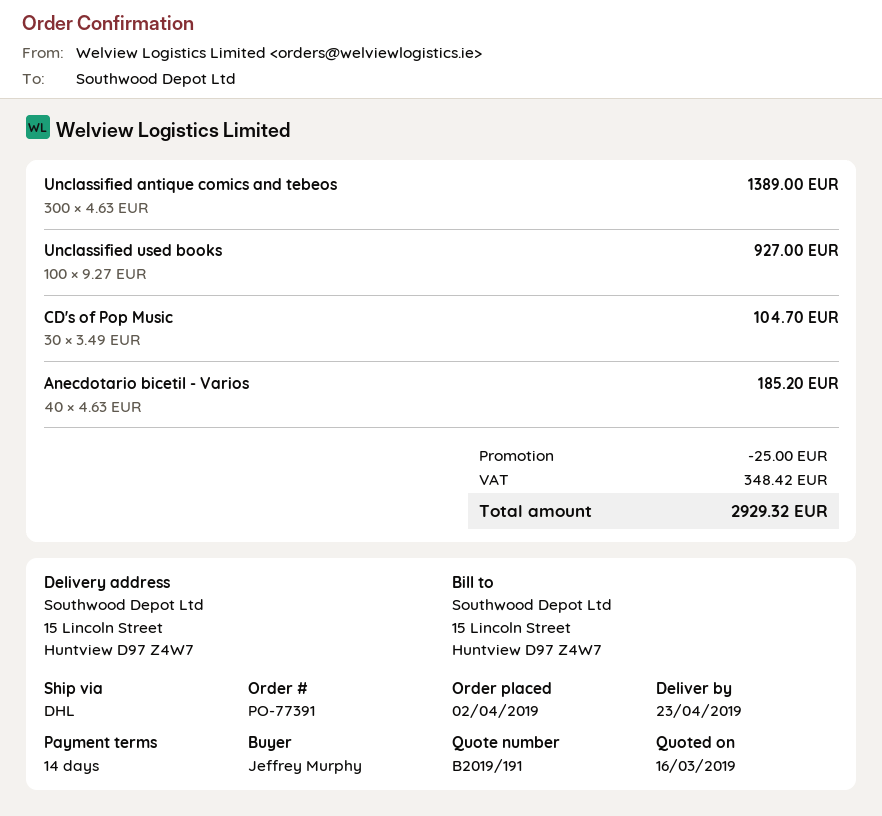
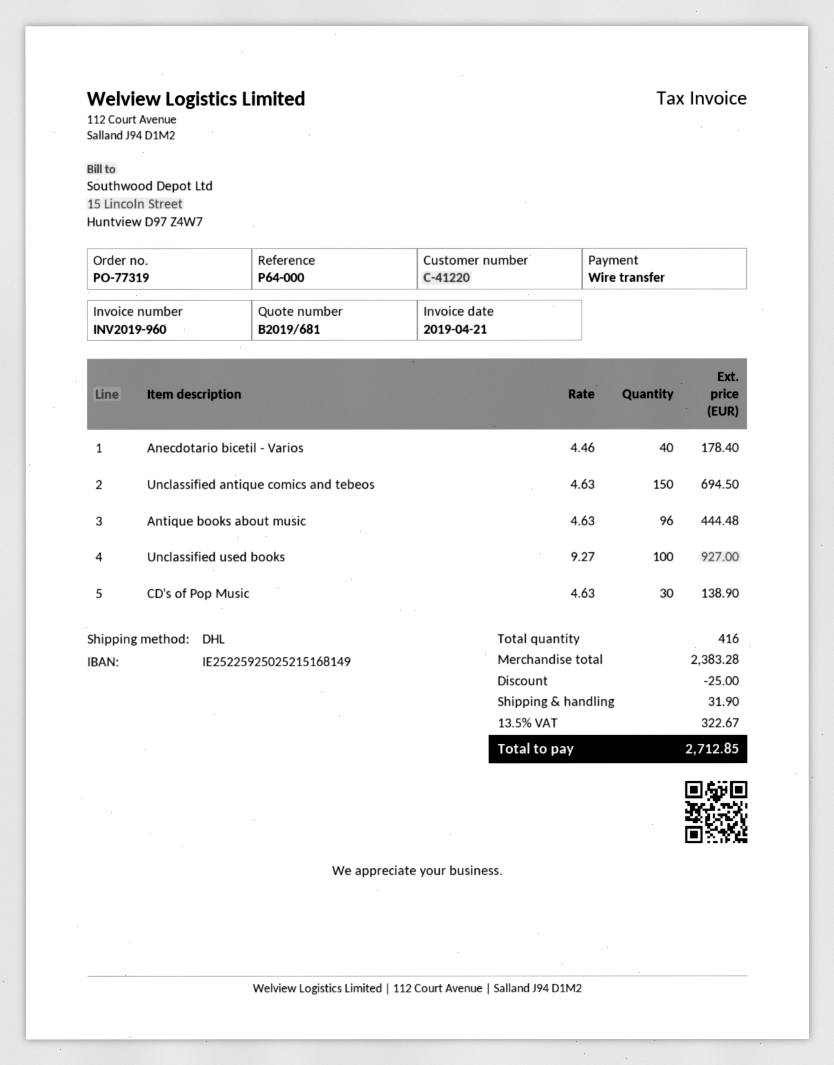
quote number: B2019/191 -> B2019/681
order number: PO-77391 -> PO-77319
Unclassified antique comics and tebeos: 300 x 4.63 = 1389.00 -> 150 x 4.63 = 694.50
CD's of Pop Music: 30 x 3.49 = 104.70 -> 30 x 4.63 = 138.90
Anecdotario bicetil - Varios: 40 x 4.63 = 185.20 -> 40 x 4.46 = 178.40
Antique books about music: none -> 96 x 4.63 = 444.48
shipping: none -> 31.90
tax: 348.42 -> 322.67
total: 2929.32 -> 2712.85

